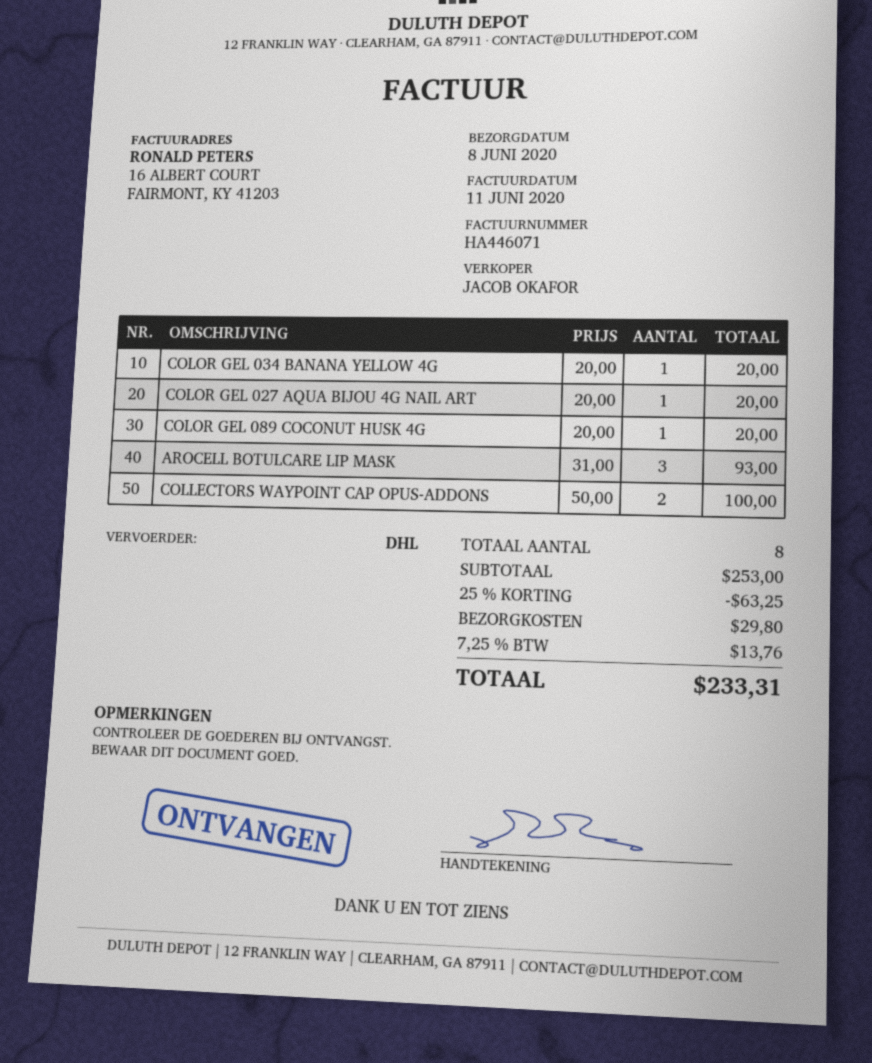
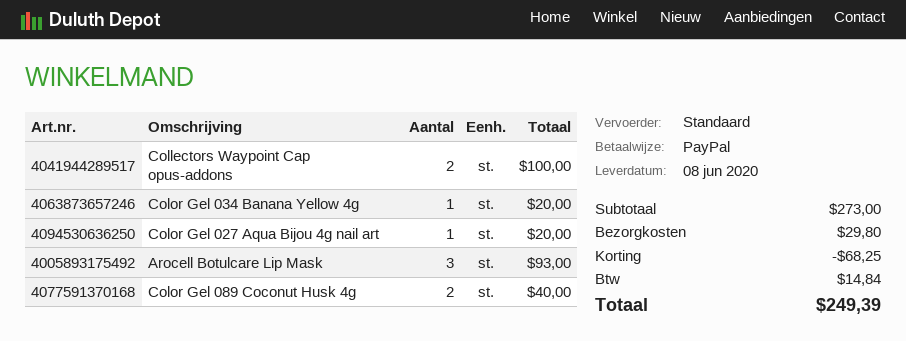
shipping method: DHL -> standard
COLOR GEL 089 COCONUT HUSK 4G: 1 for 20.00 -> 2 for 40.00
subtotal: 253.00 -> 273.00
discount: 63.25 -> 68.25
tax: 13.76 -> 14.84
total: 233.31 -> 249.39

